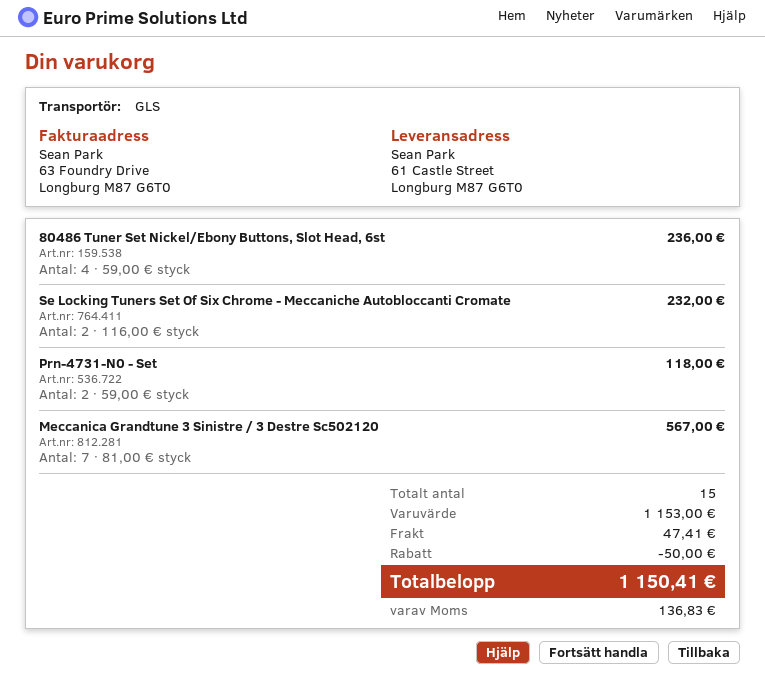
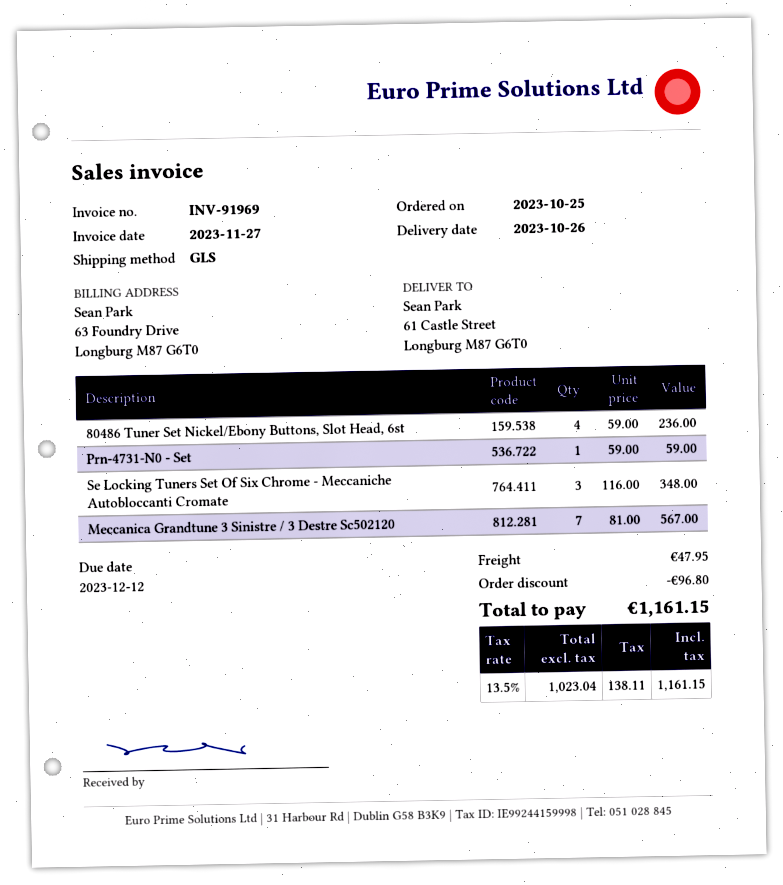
Se Locking Tuners Set Of Six Chrome - Meccaniche Autobloccanti Cromate: 2 x 116.00 = 232.00 -> 3 x 116.00 = 348.00
Prn-4731-N0 - Set: 2 x 59.00 = 118.00 -> 1 x 59.00 = 59.00
discount: 50.00 -> 96.80
shipping: 47.41 -> 47.95
tax: 136.83 -> 138.11
total: 1150.41 -> 1161.15

